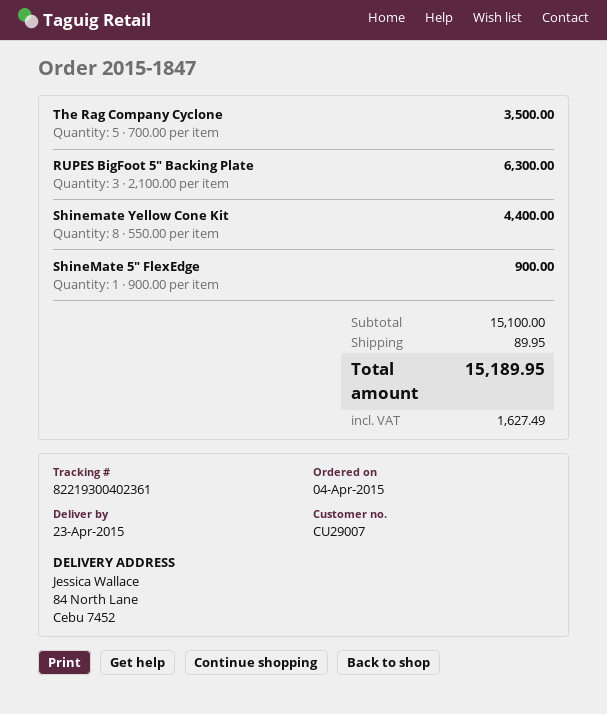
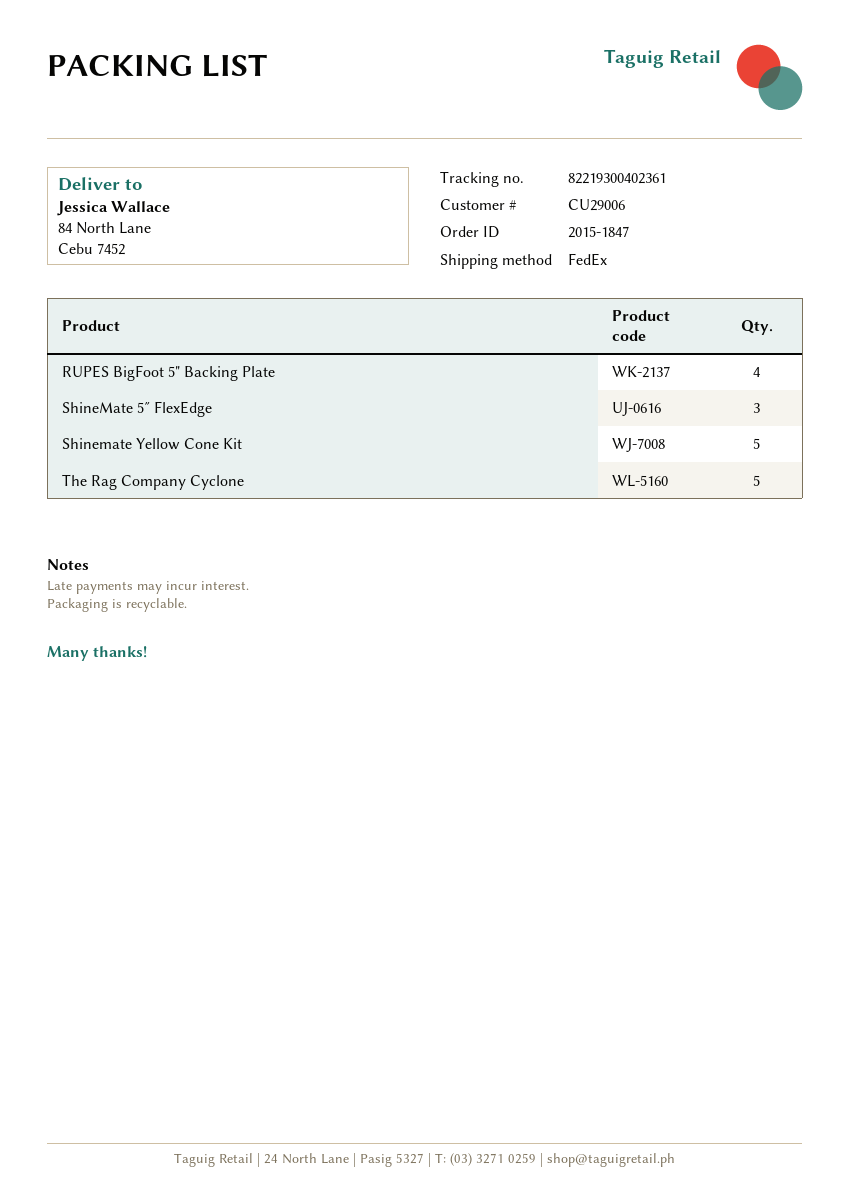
customer number: CU29007 -> CU29006
RUPES BigFoot 5" Backing Plate: 3 -> 4
Shinemate Yellow Cone Kit: 8 -> 5
ShineMate 5″ FlexEdge: 1 -> 3

